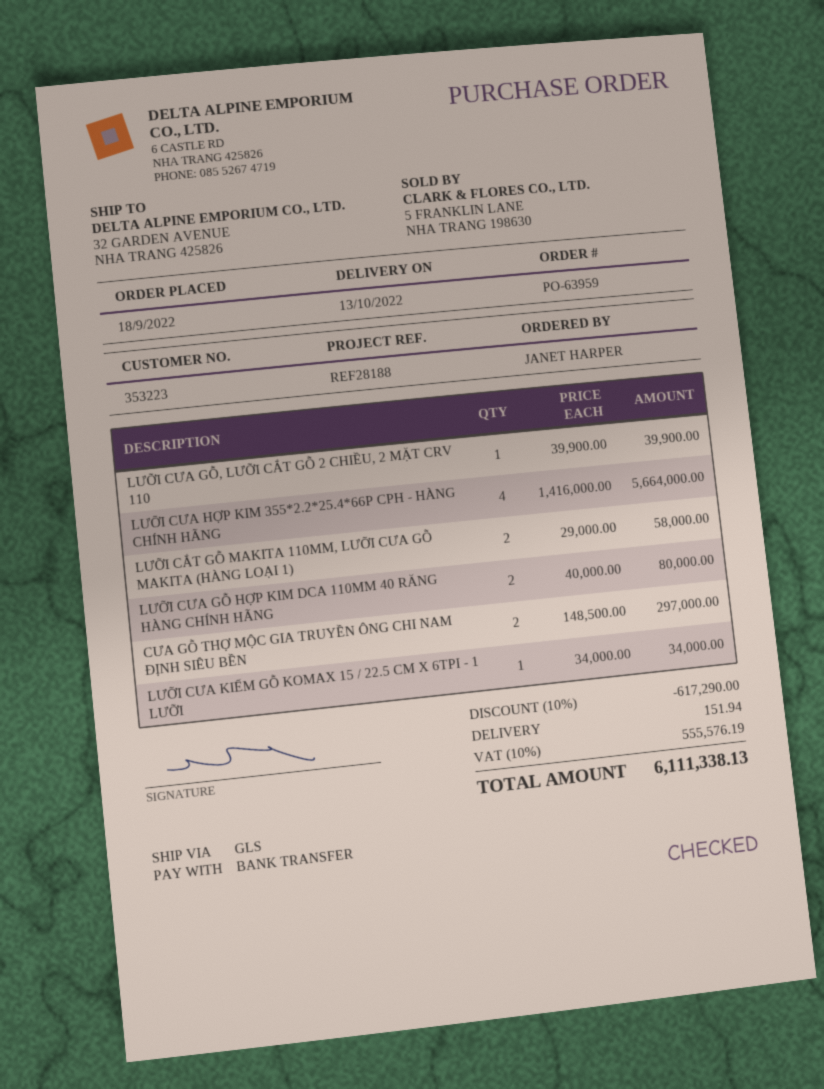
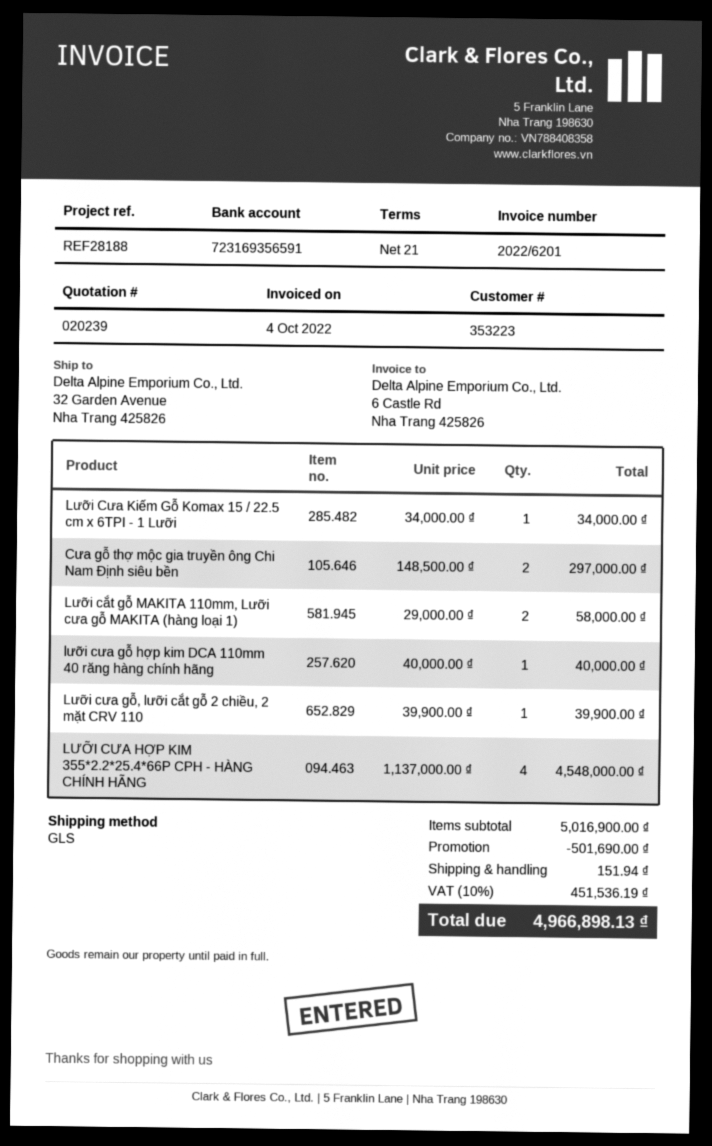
LƯỠI CƯA HỢP KIM 355*2.2*25.4*66P CPH - HÀNG CHÍNH HÃNG: 4 x 1416000.00 = 5664000.00 -> 4 x 1137000.00 = 4548000.00
LƯỠI CƯA GỖ HỢP KIM DCA 110MM 40 RĂNG HÀNG CHÍNH HÃNG: 2 x 40000.00 = 80000.00 -> 1 x 40000.00 = 40000.00
discount: 617290.00 -> 501690.00
tax: 10% = 555576.19 -> 10% = 451536.19
total: 6111338.13 -> 4966898.13

